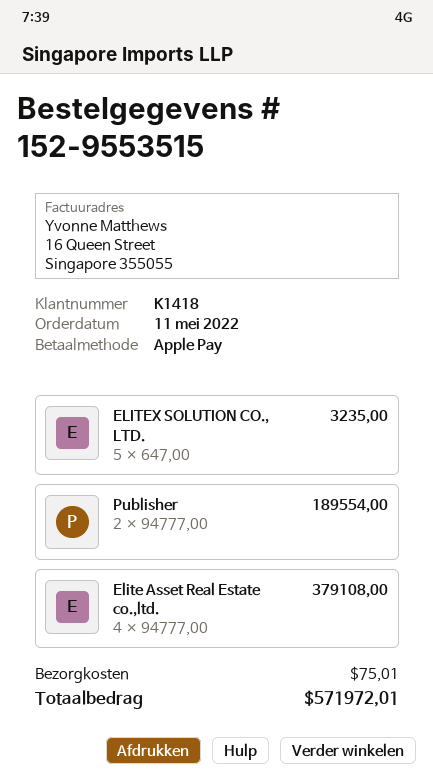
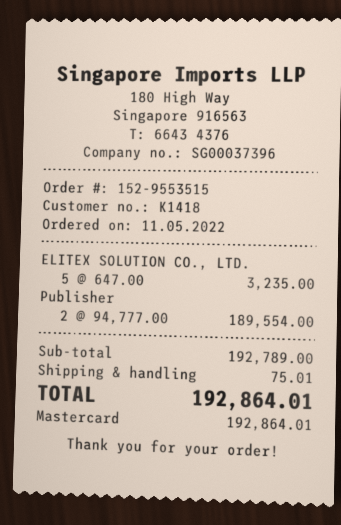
payment method: Apple Pay -> Mastercard
Elite Asset Real Estate co.,ltd.: 4 x 94777.00 = 379108.00 -> none
total: 571972.01 -> 192864.01

